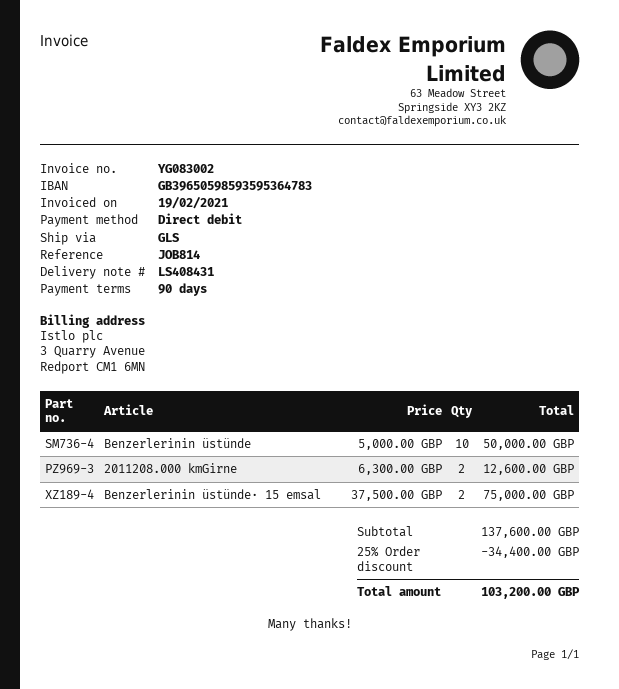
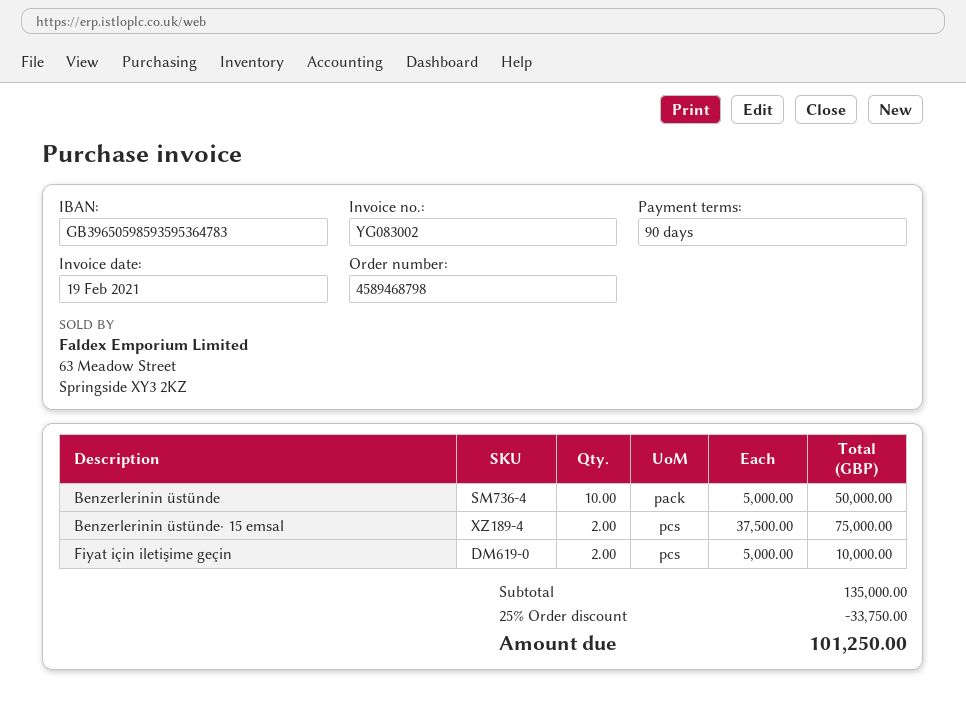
2011208.000 kmGirne: 2 x 6300.00 = 12600.00 -> none
Fiyat için iletişime geçin: none -> 2 x 5000.00 = 10000.00
subtotal: 137600.00 -> 135000.00
discount: 25% = 34400.00 -> 25% = 33750.00
total: 103200.00 -> 101250.00

